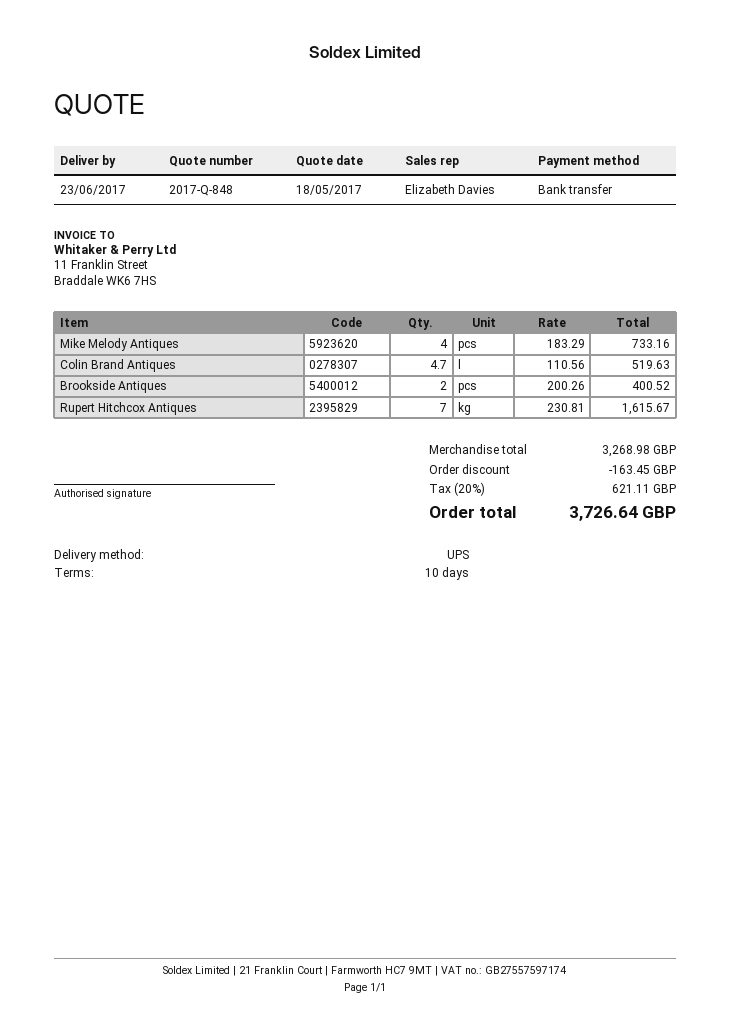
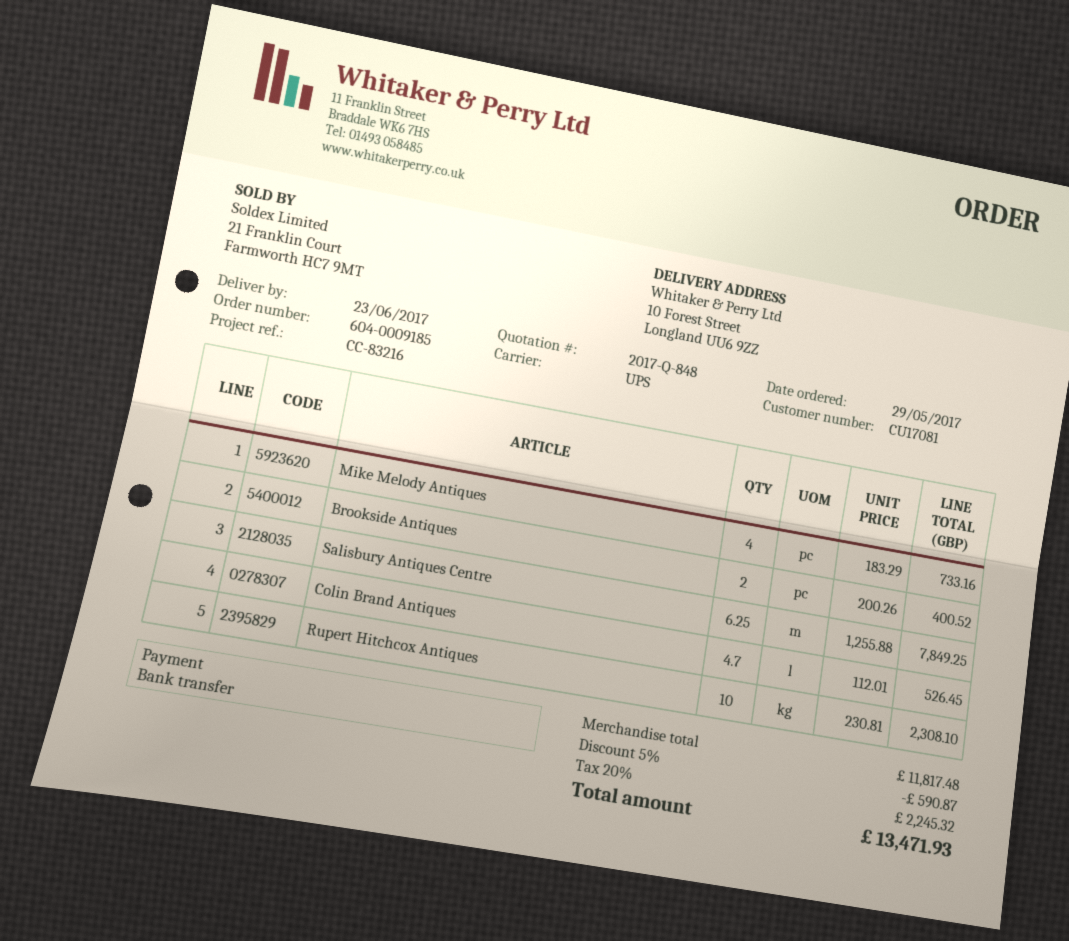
Colin Brand Antiques: 4.7 x 110.56 = 519.63 -> 4.7 x 112.01 = 526.45
Rupert Hitchcox Antiques: 7 x 230.81 = 1615.67 -> 10 x 230.81 = 2308.10
Salisbury Antiques Centre: none -> 6.25 x 1255.88 = 7849.25
subtotal: 3268.98 -> 11817.48
discount: 163.45 -> 590.87
tax: 20% = 621.11 -> 20% = 2245.32
total: 3726.64 -> 13471.93

